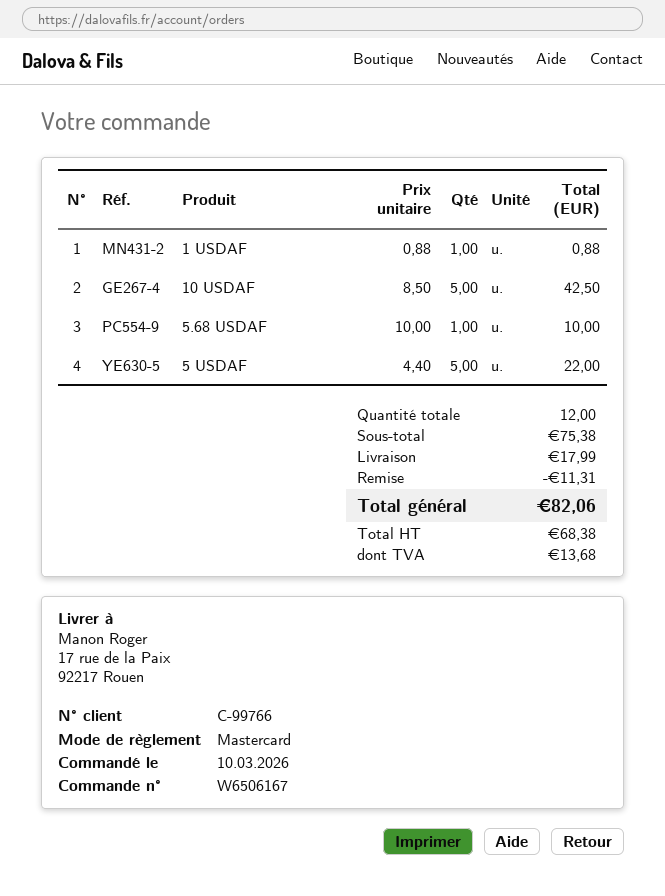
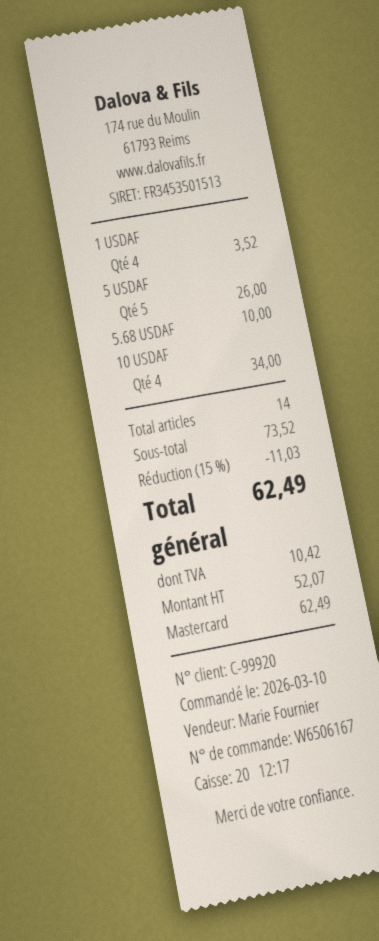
customer number: C-99766 -> C-99920
1 USDAF: 1 for 0.88 -> 4 for 3.52
10 USDAF: 5 for 42.50 -> 4 for 34.00
5 USDAF: 5 for 22.00 -> 5 for 26.00
total quantity: 12 -> 14
subtotal: 75.38 -> 73.52
discount: 11.31 -> 11.03
shipping: 17.99 -> none
net: 68.38 -> 52.07
tax: 13.68 -> 10.42
total: 82.06 -> 62.49

